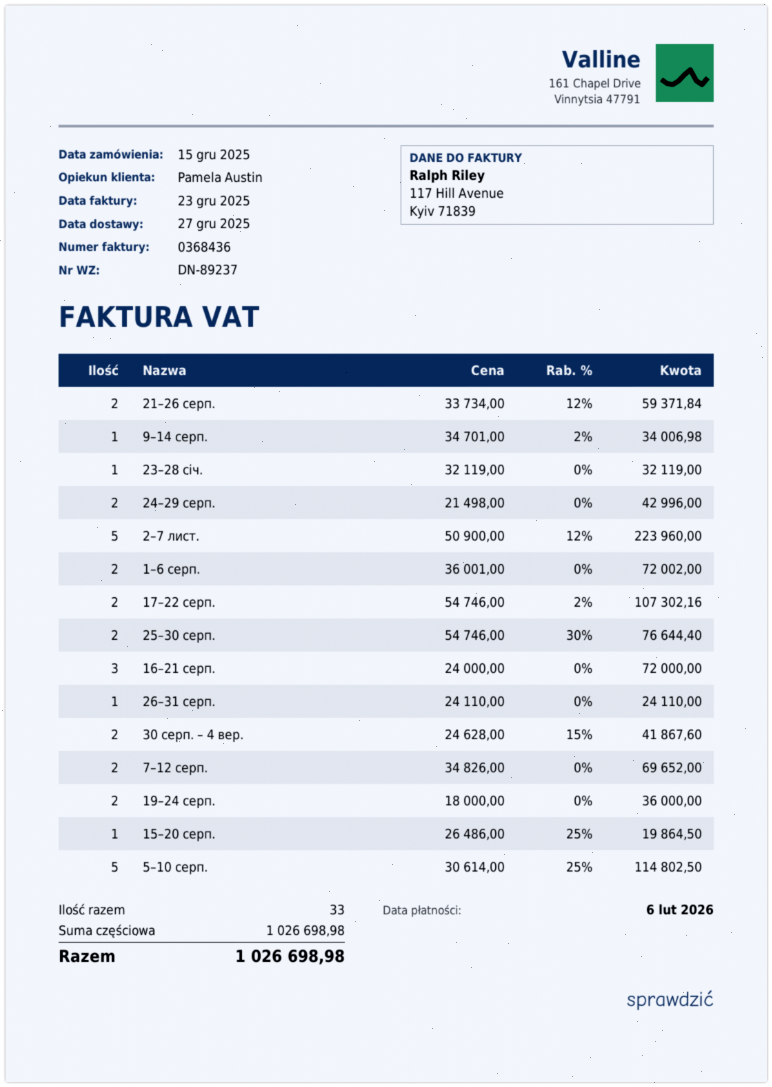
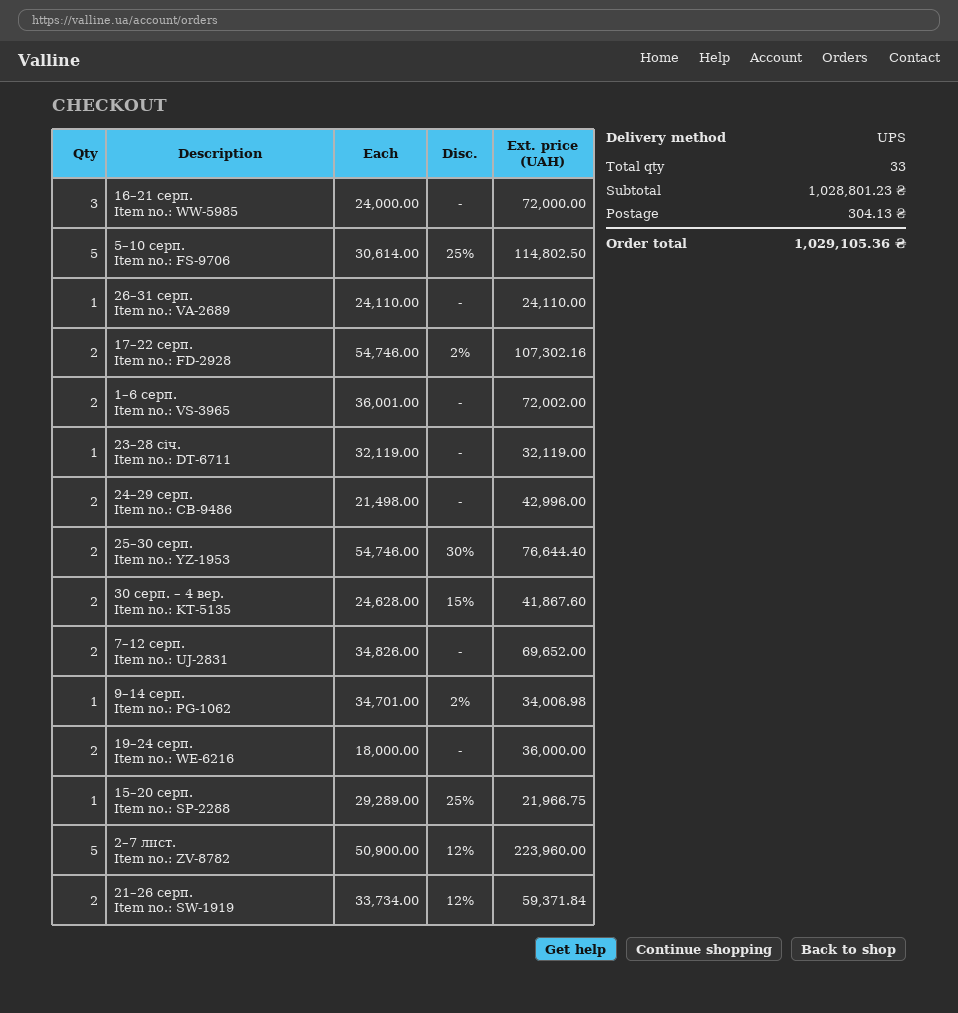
15–20 серп.: 1 x 26486.00 - 25% = 19864.50 -> 1 x 29289.00 - 25% = 21966.75
subtotal: 1026698.98 -> 1028801.23
shipping: none -> 304.13
total: 1026698.98 -> 1029105.36

